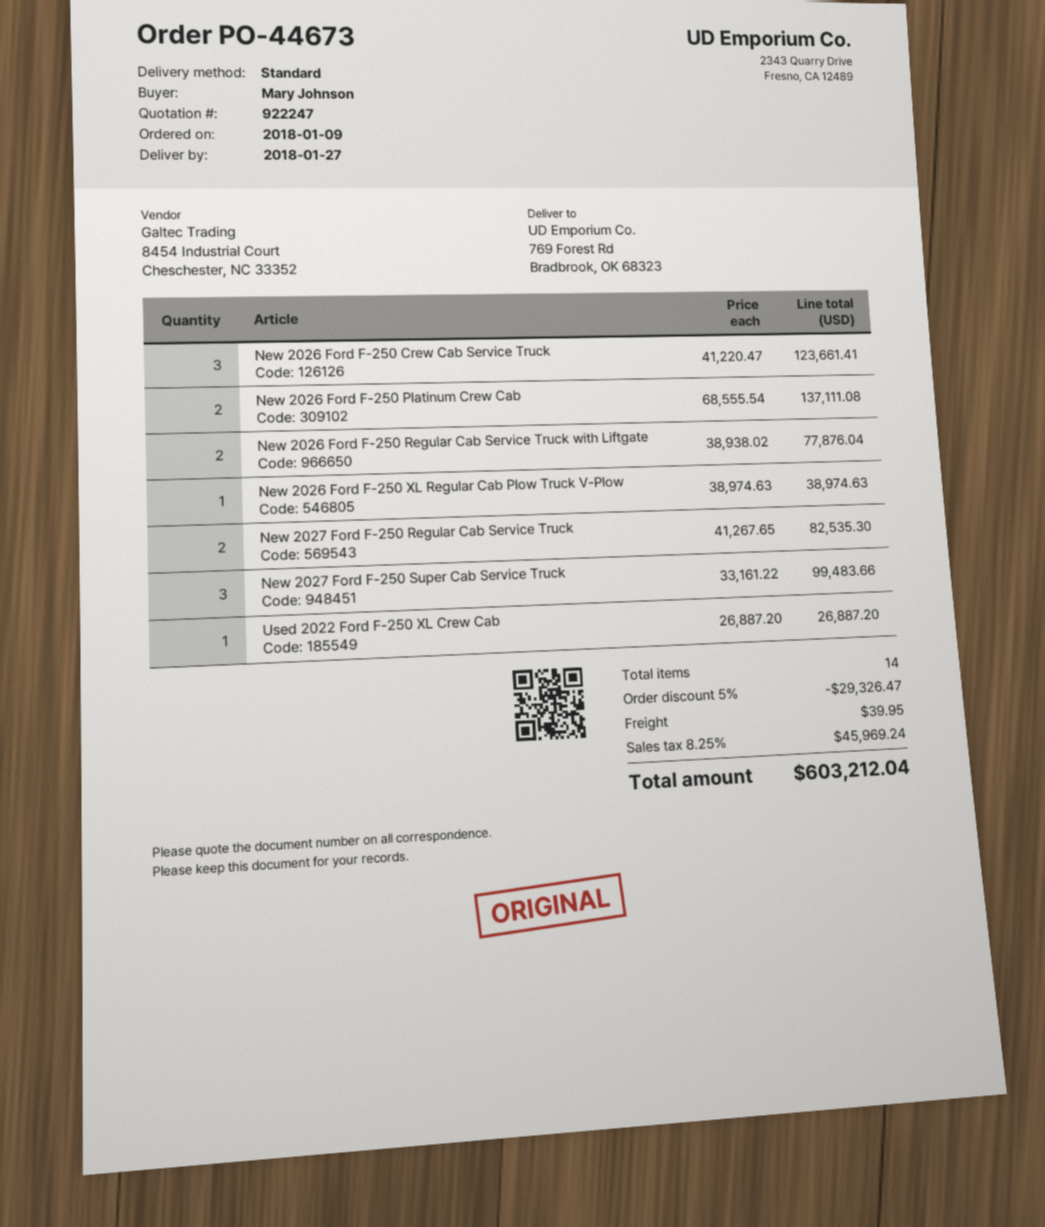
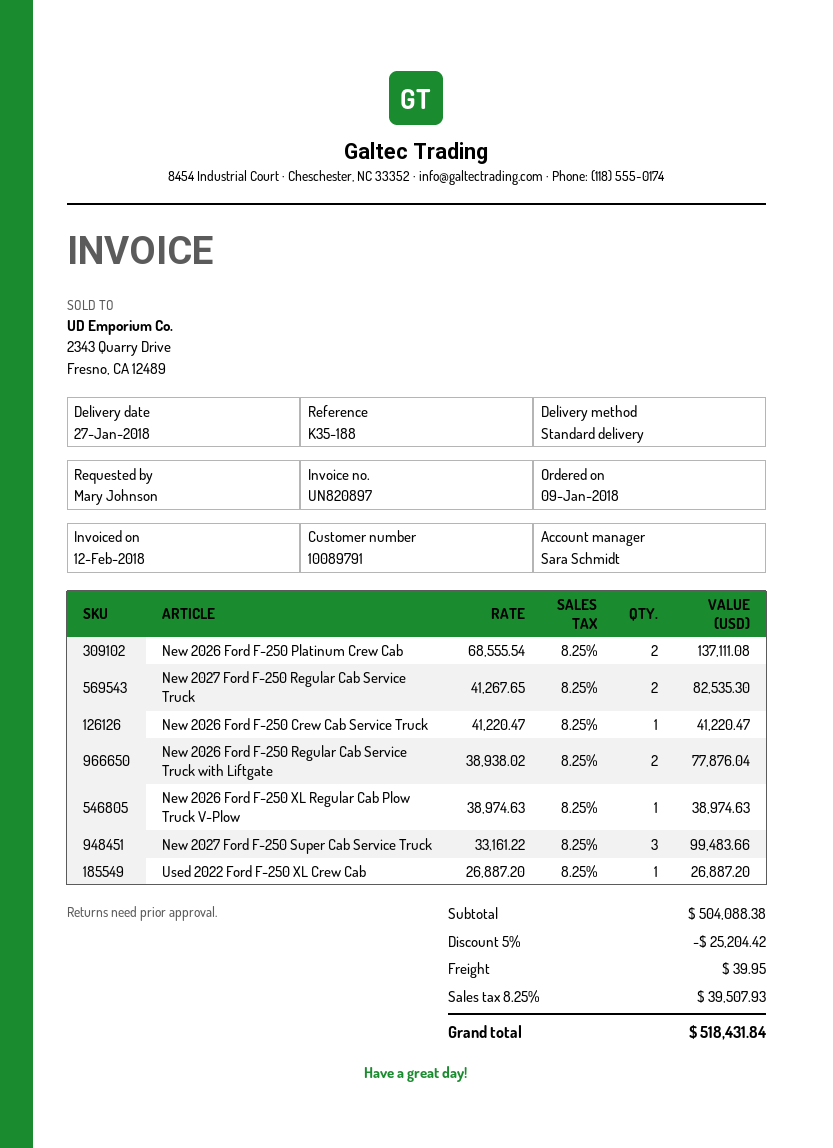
New 2026 Ford F-250 Crew Cab Service Truck: 3 x 41220.47 = 123661.41 -> 1 x 41220.47 = 41220.47
discount: 5% = 29326.47 -> 5% = 25204.42
tax: 8.25% = 45969.24 -> 8.25% = 39507.93
total: 603212.04 -> 518431.84

